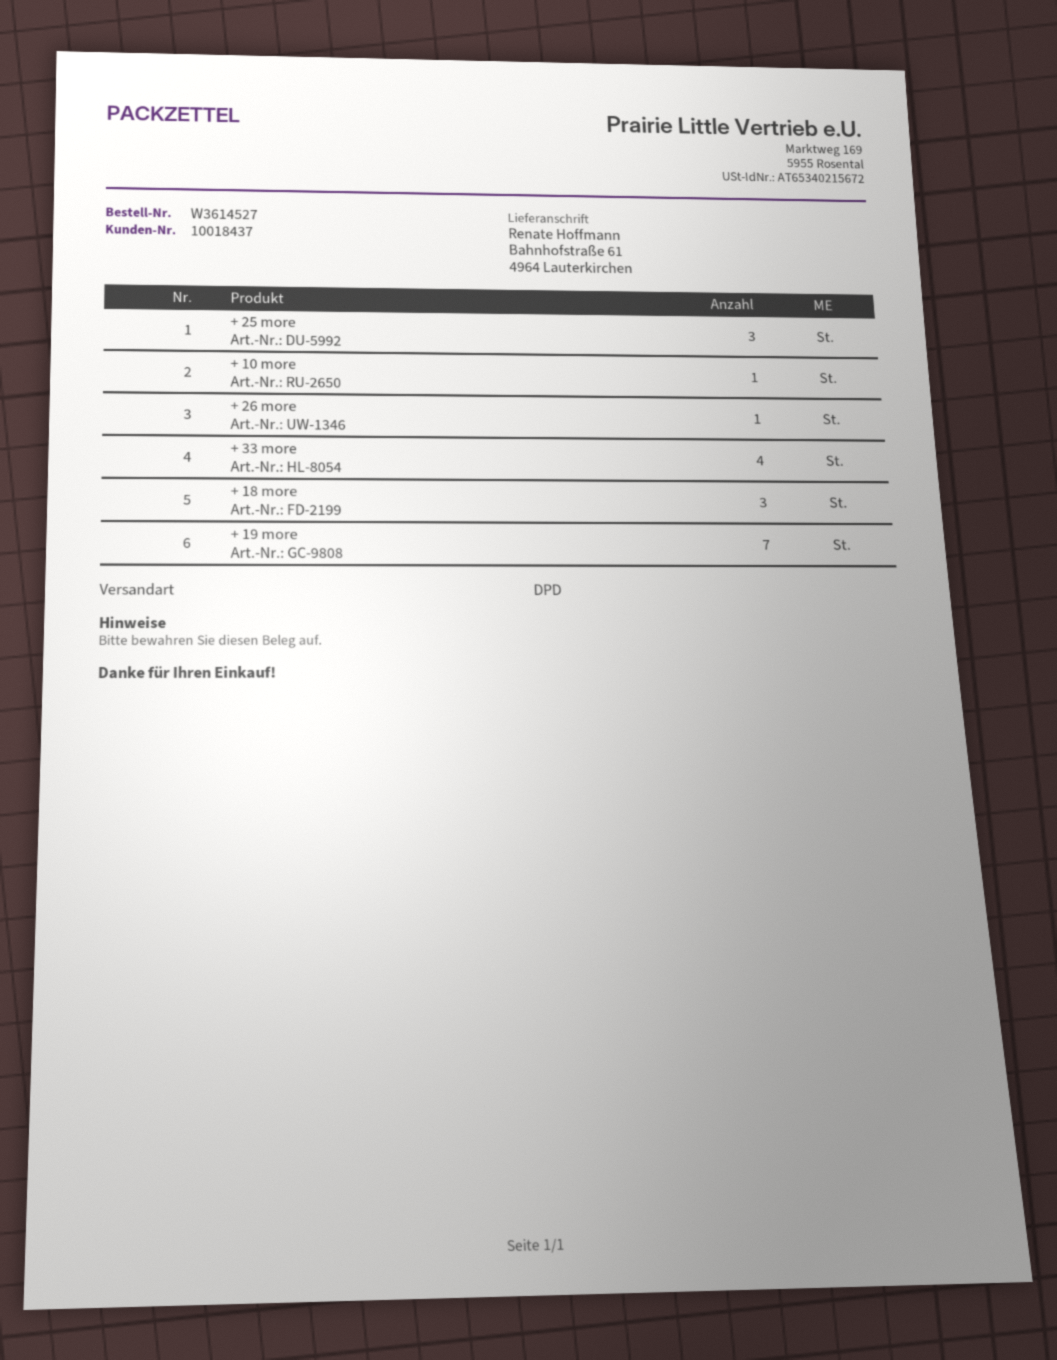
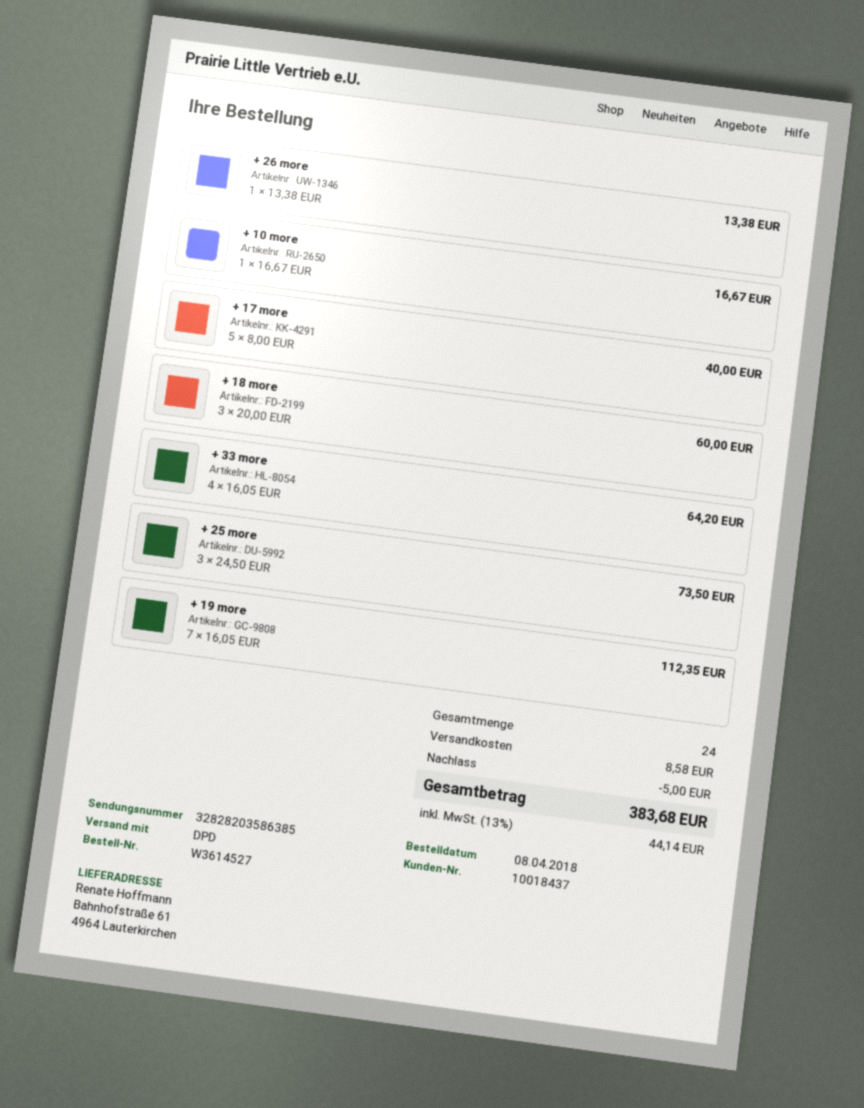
+ 17 more: none -> 5

